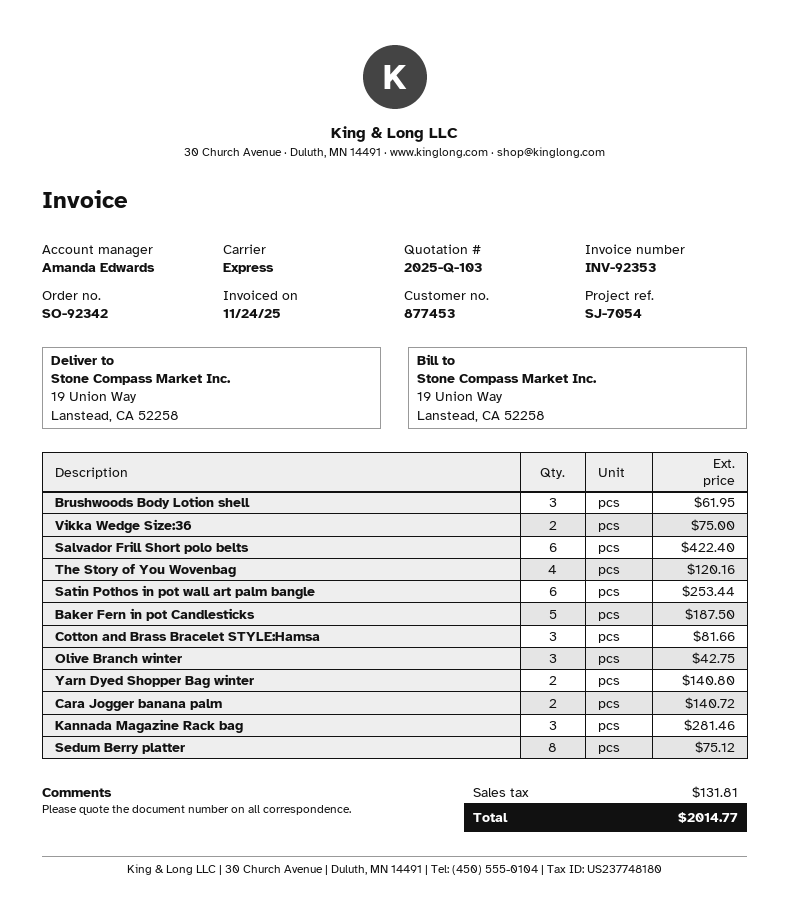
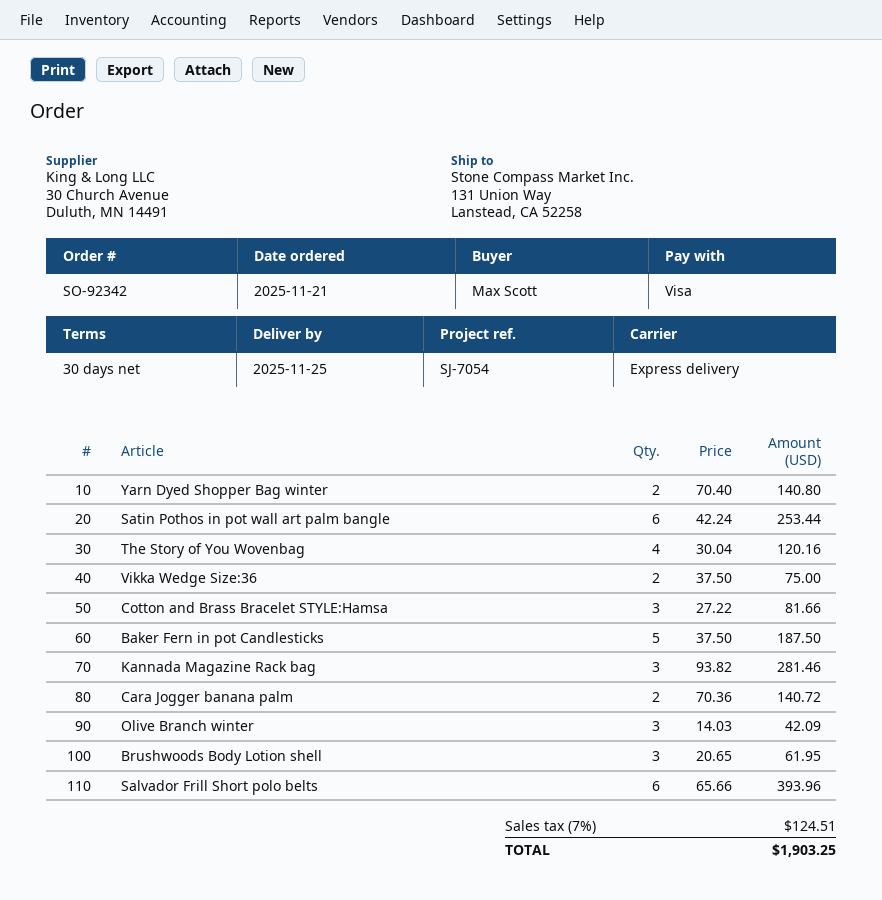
ship to: 19 Union Way, Lanstead, CA 52258 -> 131 Union Way, Lanstead, CA 52258
Salvador Frill Short polo belts: 6 for 422.40 -> 6 for 393.96
Olive Branch winter: 3 for 42.75 -> 3 for 42.09
Sedum Berry platter: 8 for 75.12 -> none
tax: 131.81 -> 124.51
total: 2014.77 -> 1903.25

